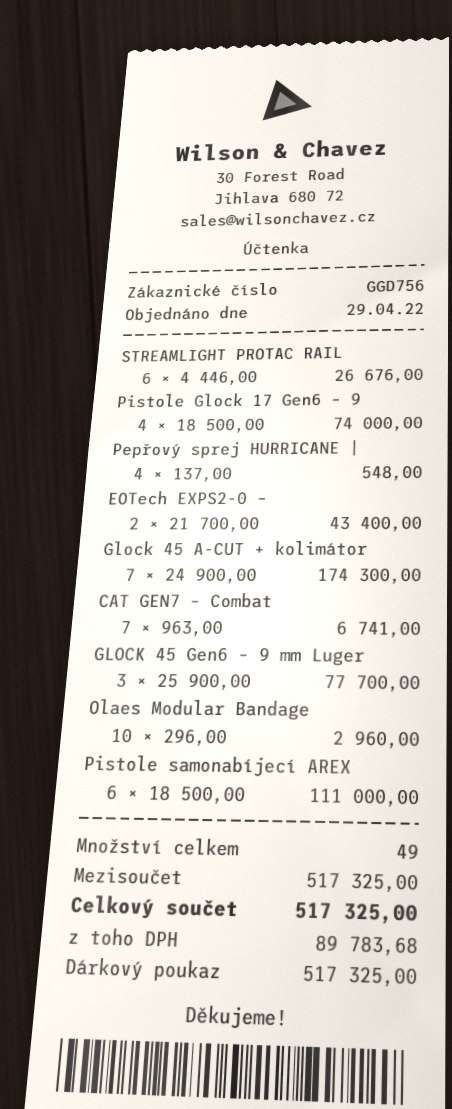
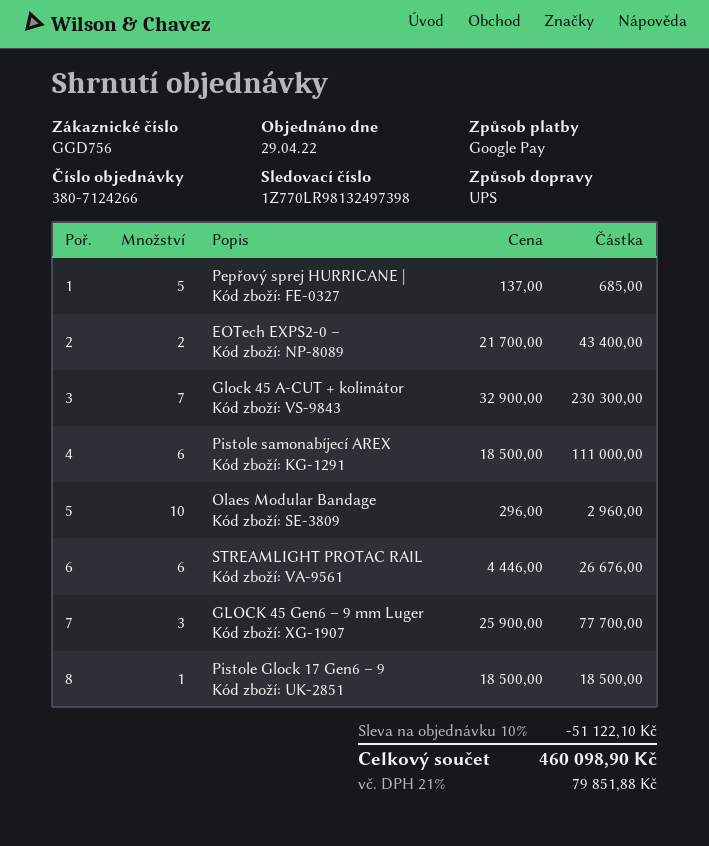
payment method: gift card -> Google Pay
Pistole Glock 17 Gen6 – 9: 4 x 18500.00 = 74000.00 -> 1 x 18500.00 = 18500.00
Pepřový sprej HURRICANE |: 4 x 137.00 = 548.00 -> 5 x 137.00 = 685.00
Glock 45 A-CUT + kolimátor: 7 x 24900.00 = 174300.00 -> 7 x 32900.00 = 230300.00
CAT GEN7 – Combat: 7 x 963.00 = 6741.00 -> none
discount: none -> 10% = 51122.10
tax: 89783.68 -> 79851.88
total: 517325.00 -> 460098.90

